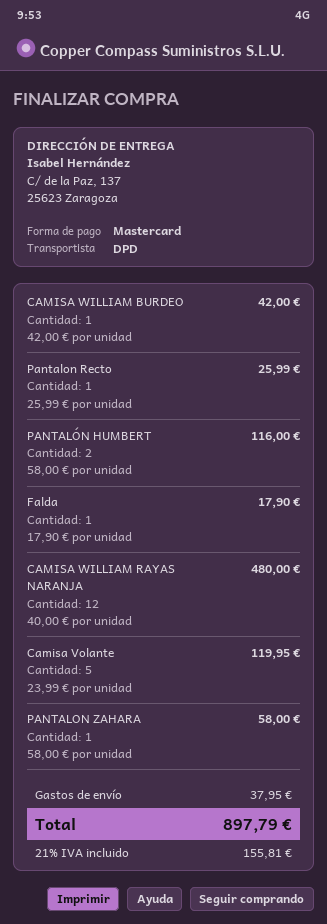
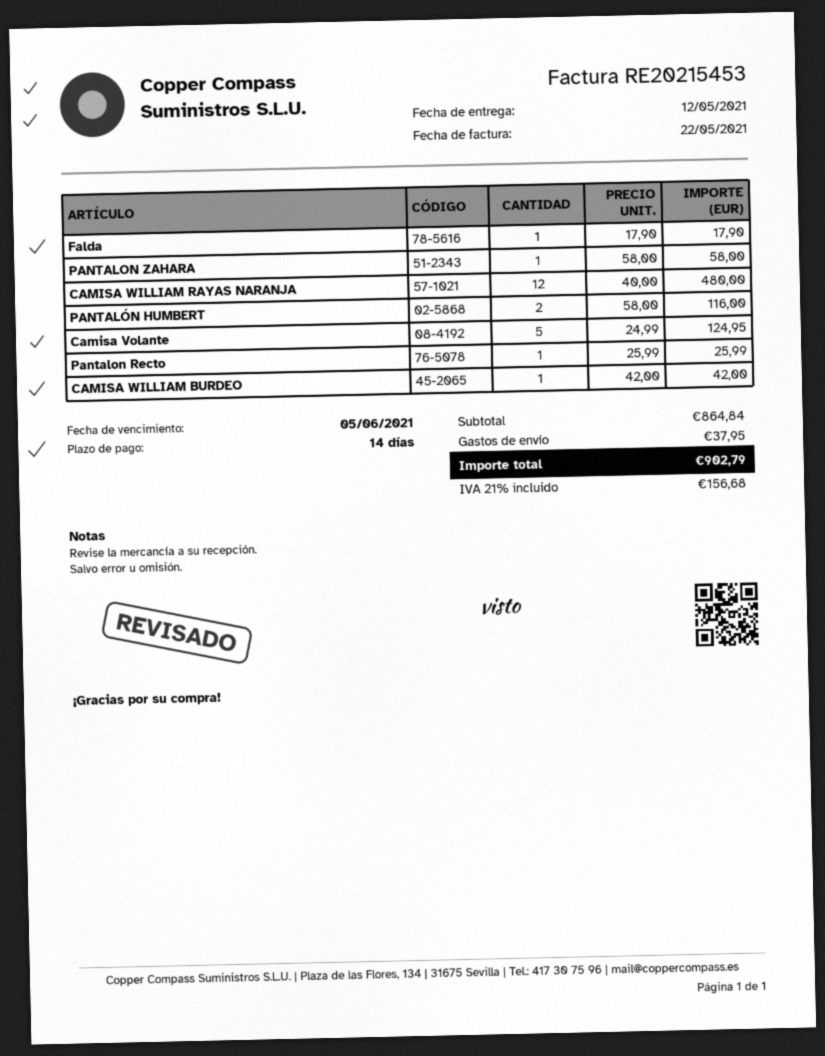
Camisa Volante: 5 x 23.99 = 119.95 -> 5 x 24.99 = 124.95
tax: 21% = 155.81 -> 21% = 156.68
total: 897.79 -> 902.79

